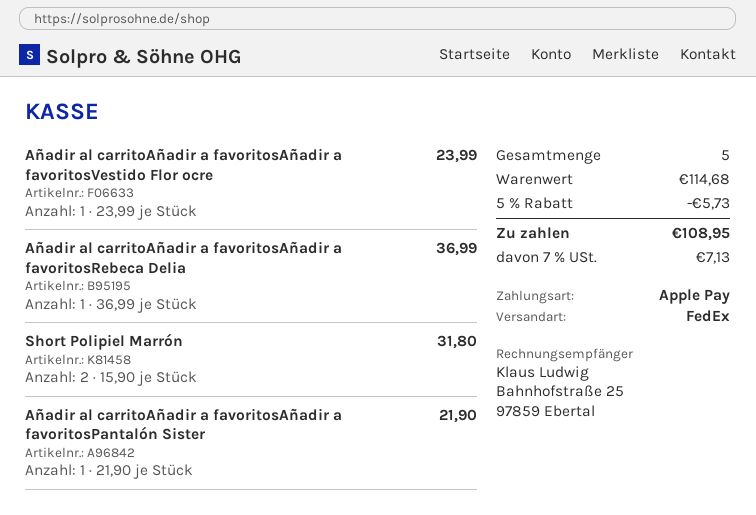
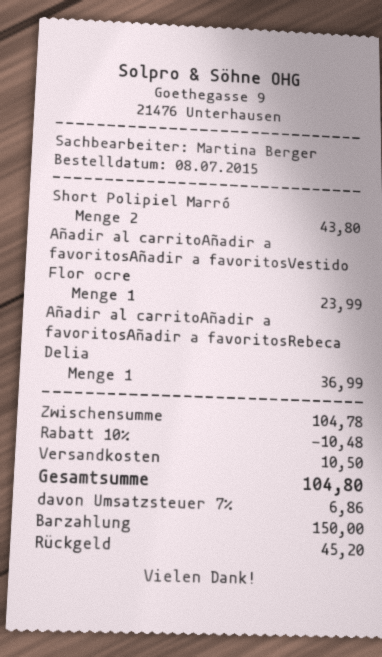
payment method: Apple Pay -> cash
Short Polipiel Marrón: 2 for 31.80 -> 2 for 43.80
Añadir al carritoAñadir a favoritosAñadir a favoritosPantalón Sister: 1 for 21.90 -> none
subtotal: 114.68 -> 104.78
discount: 5% = 5.73 -> 10% = 10.48
shipping: none -> 10.50
tax: 7% = 7.13 -> 7% = 6.86
total: 108.95 -> 104.80

